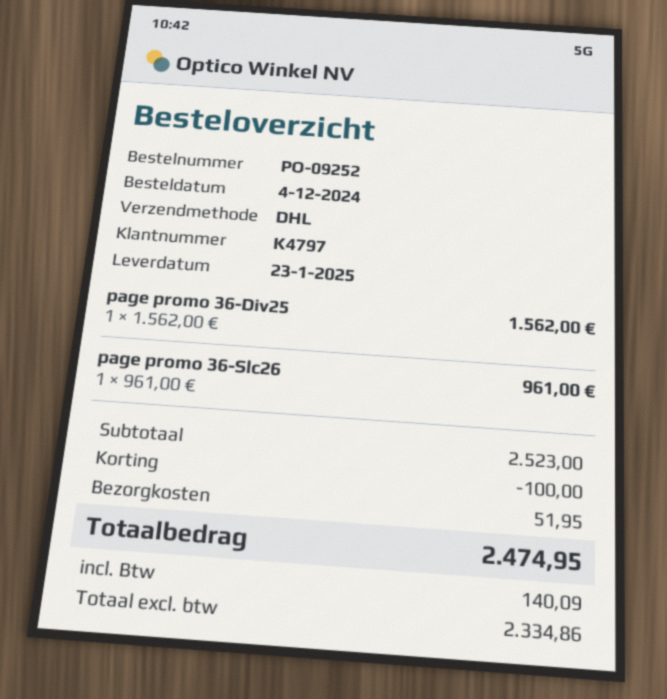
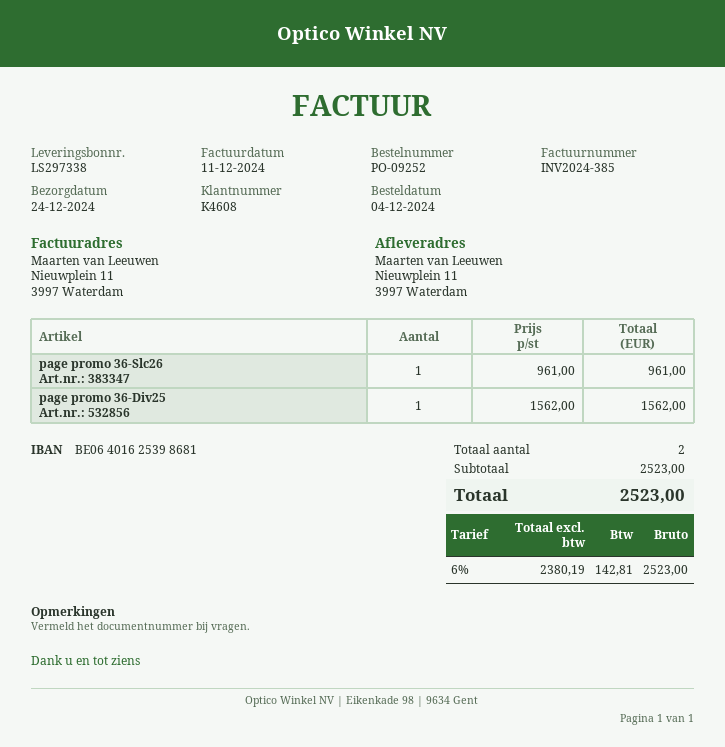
delivery date: 2025-01-23 -> 2024-12-24
customer number: K4797 -> K4608
discount: 100.00 -> none
shipping: 51.95 -> none
net: 2334.86 -> 2380.19
tax: 140.09 -> 142.81
total: 2474.95 -> 2523.00

